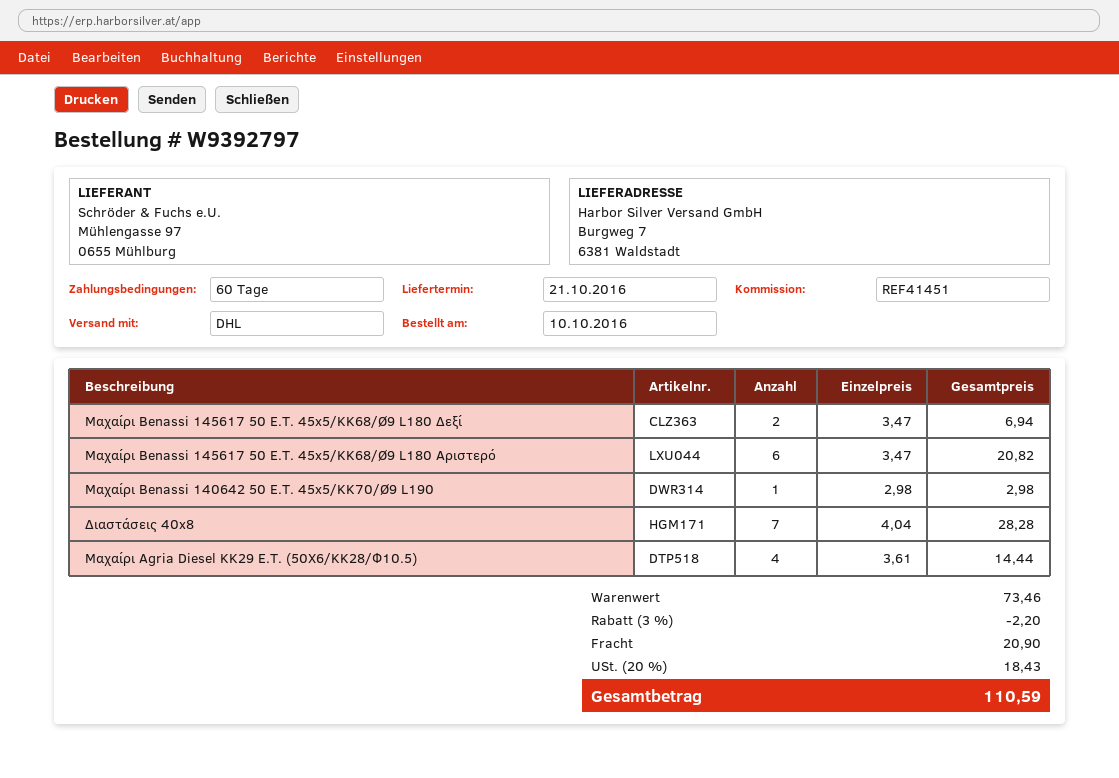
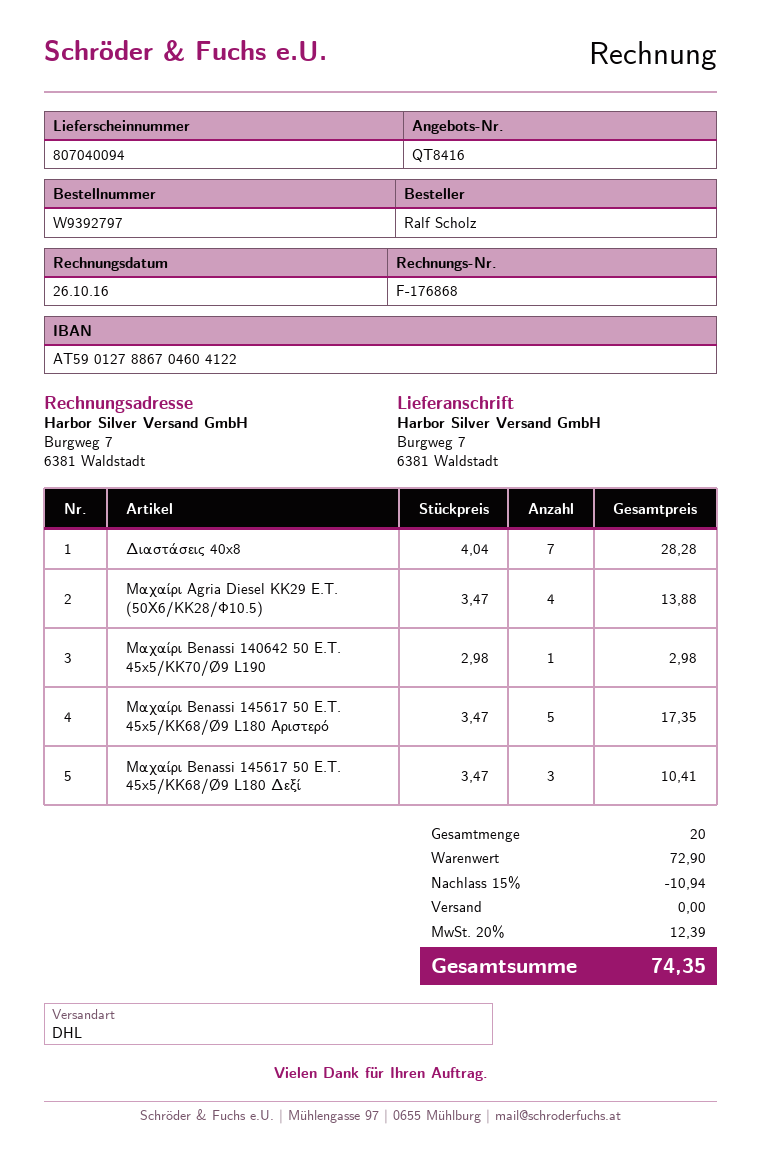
Μαχαίρι Benassi 145617 50 E.T. 45x5/ΚΚ68/Ø9 L180 Δεξί: 2 x 3.47 = 6.94 -> 3 x 3.47 = 10.41
Μαχαίρι Benassi 145617 50 E.T. 45x5/ΚΚ68/Ø9 L180 Αριστερό: 6 x 3.47 = 20.82 -> 5 x 3.47 = 17.35
Μαχαίρι Agria Diesel ΚΚ29 E.T. (50Χ6/ΚΚ28/Φ10.5): 4 x 3.61 = 14.44 -> 4 x 3.47 = 13.88
subtotal: 73.46 -> 72.90
discount: 3% = 2.20 -> 15% = 10.94
shipping: 20.90 -> 0.00
tax: 20% = 18.43 -> 20% = 12.39
total: 110.59 -> 74.35

